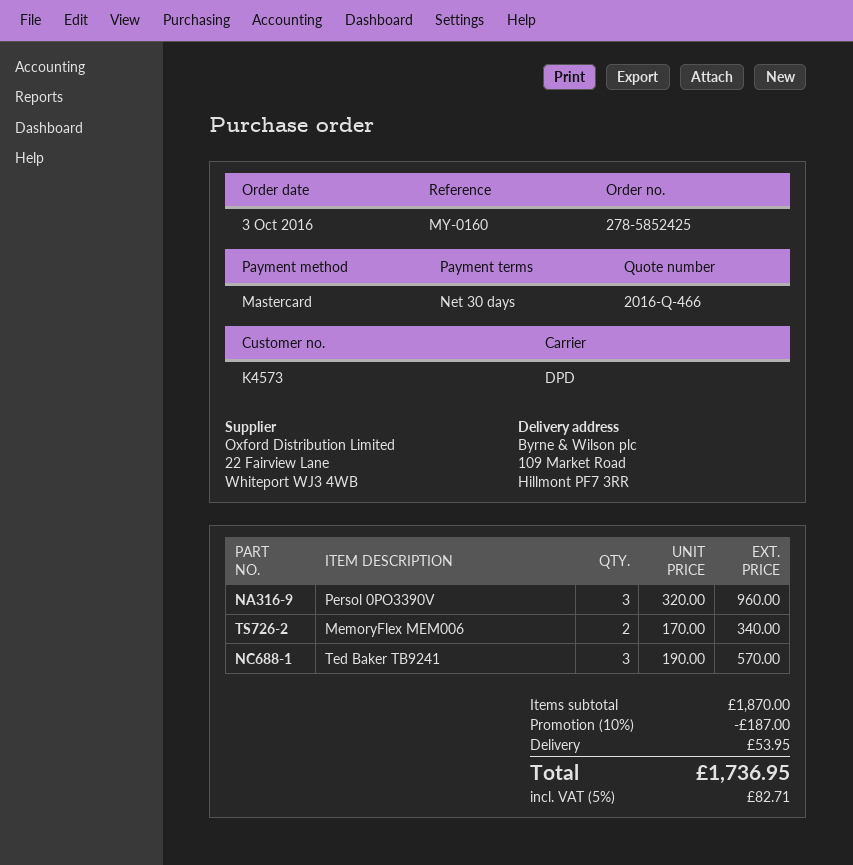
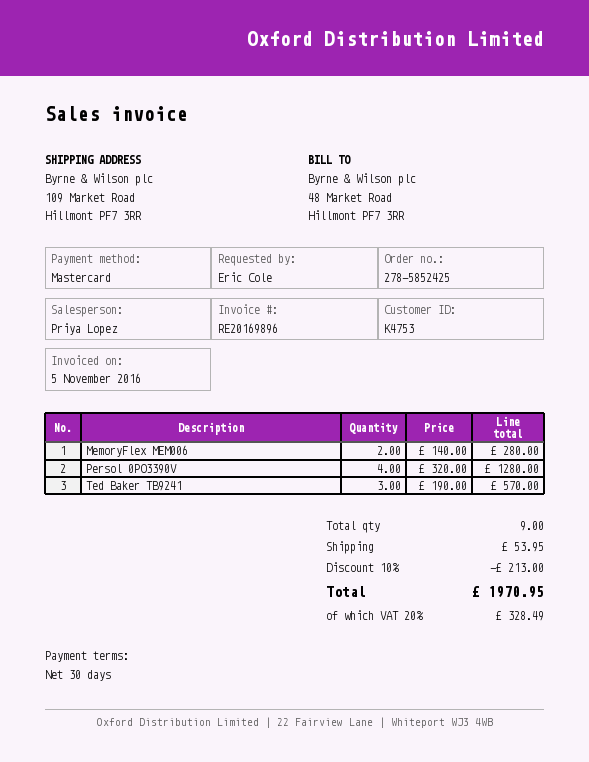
customer number: K4573 -> K4753
Persol 0PO3390V: 3 x 320.00 = 960.00 -> 4 x 320.00 = 1280.00
MemoryFlex MEM006: 2 x 170.00 = 340.00 -> 2 x 140.00 = 280.00
discount: 10% = 187.00 -> 10% = 213.00
tax: 5% = 82.71 -> 20% = 328.49
total: 1736.95 -> 1970.95

